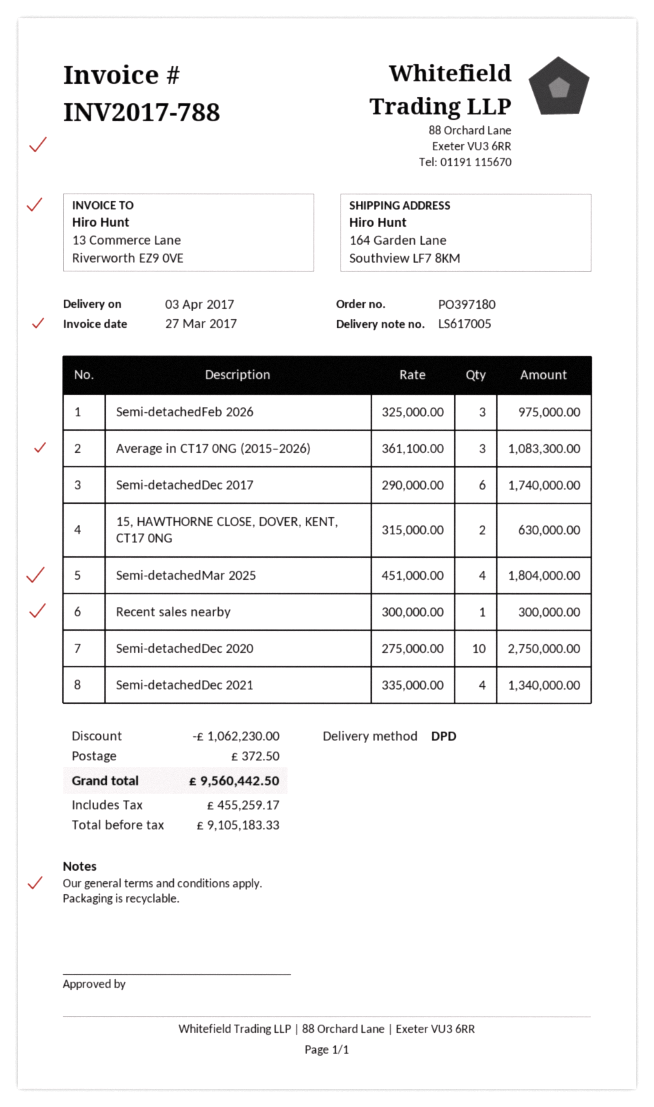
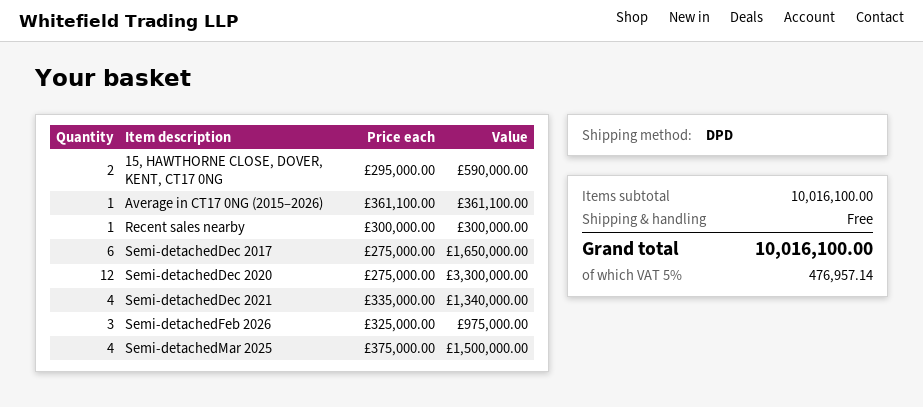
Average in CT17 0NG (2015–2026): 3 x 361100.00 = 1083300.00 -> 1 x 361100.00 = 361100.00
Semi-detachedDec 2017: 6 x 290000.00 = 1740000.00 -> 6 x 275000.00 = 1650000.00
15, HAWTHORNE CLOSE, DOVER, KENT, CT17 0NG: 2 x 315000.00 = 630000.00 -> 2 x 295000.00 = 590000.00
Semi-detachedMar 2025: 4 x 451000.00 = 1804000.00 -> 4 x 375000.00 = 1500000.00
Semi-detachedDec 2020: 10 x 275000.00 = 2750000.00 -> 12 x 275000.00 = 3300000.00
discount: 1062230.00 -> none
shipping: 372.50 -> 0.00
tax: 455259.17 -> 476957.14
total: 9560442.50 -> 10016100.00

